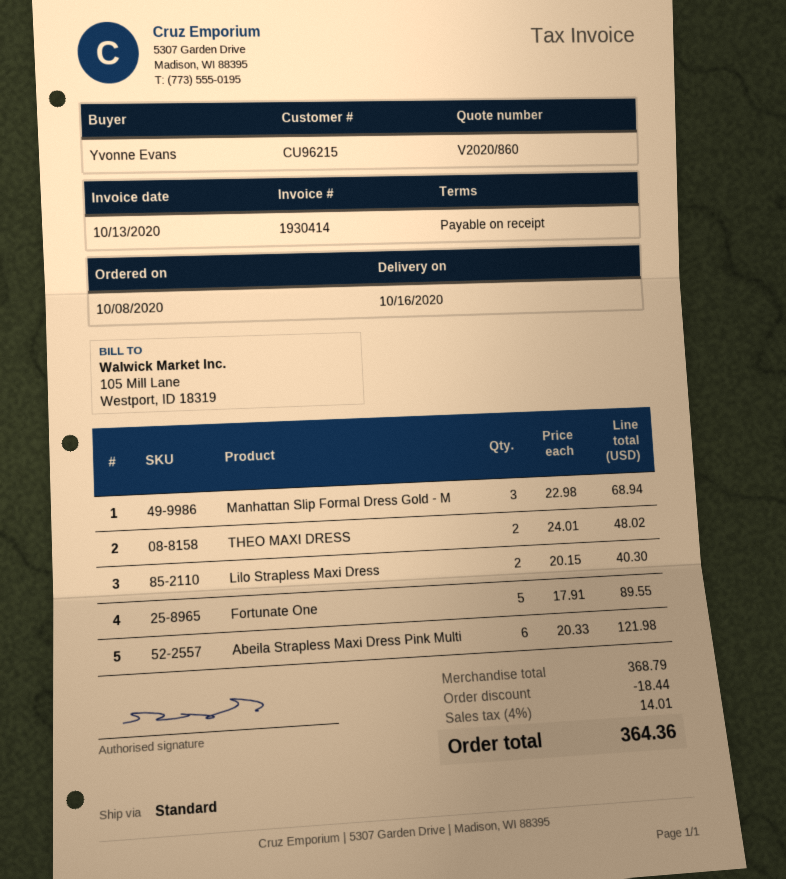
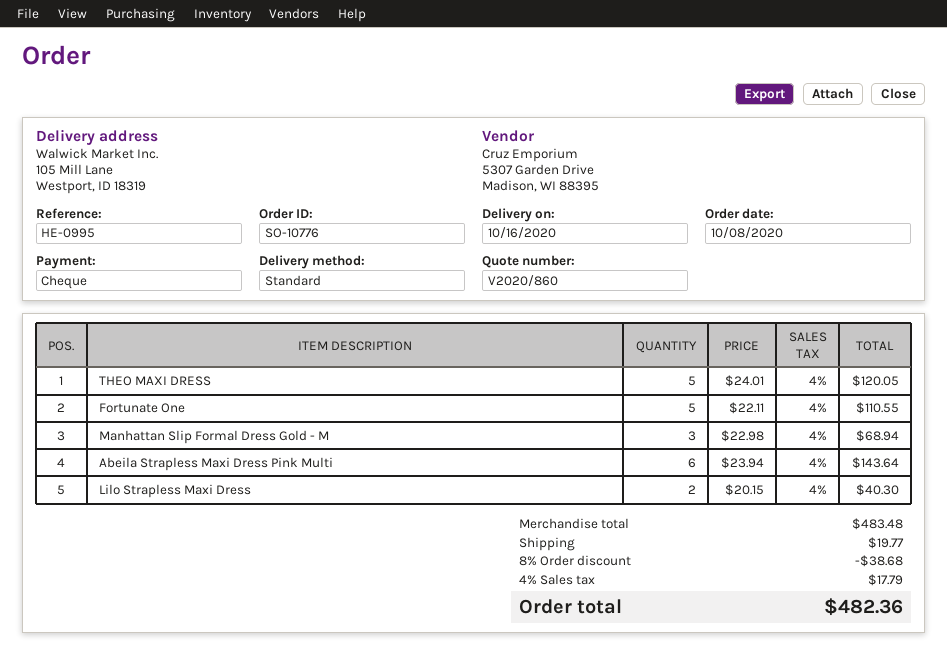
THEO MAXI DRESS: 2 x 24.01 = 48.02 -> 5 x 24.01 = 120.05
Fortunate One: 5 x 17.91 = 89.55 -> 5 x 22.11 = 110.55
Abeila Strapless Maxi Dress Pink Multi: 6 x 20.33 = 121.98 -> 6 x 23.94 = 143.64
subtotal: 368.79 -> 483.48
discount: 18.44 -> 38.68
shipping: none -> 19.77
tax: 4% = 14.01 -> 4% = 17.79
total: 364.36 -> 482.36

